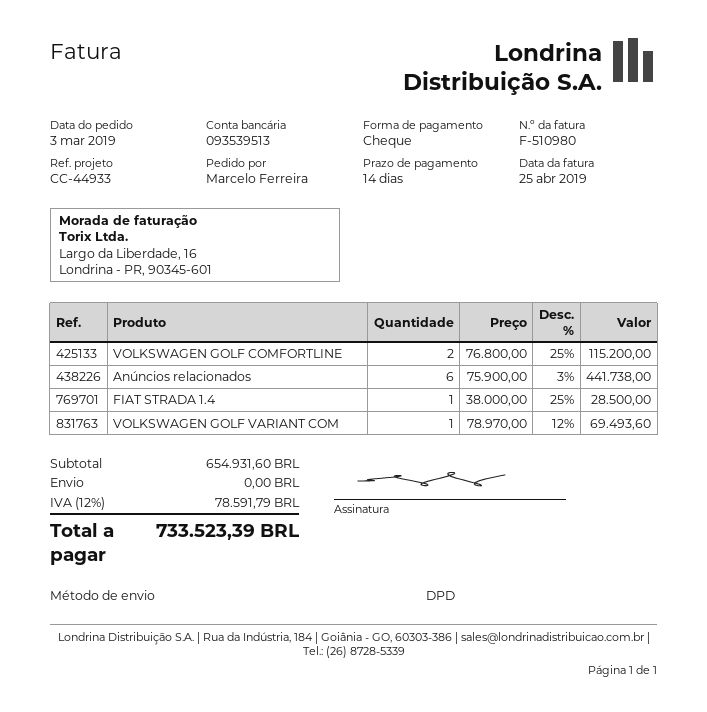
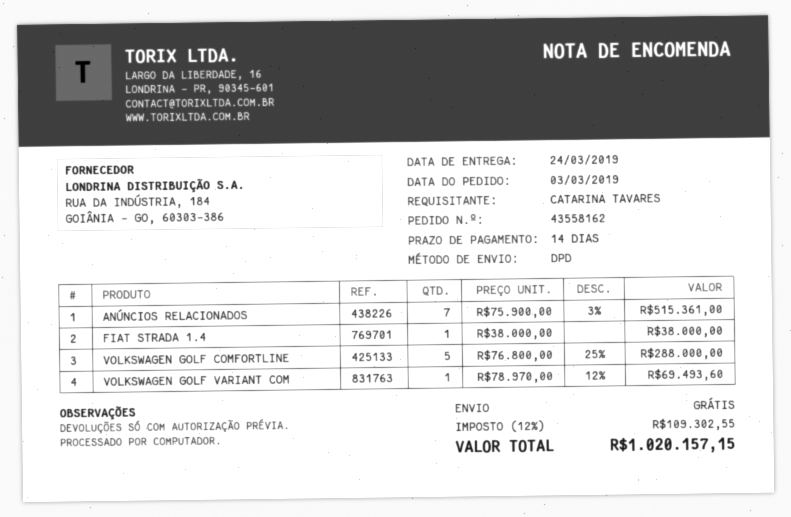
ordered by: Marcelo Ferreira -> CATARINA TAVARES
VOLKSWAGEN GOLF COMFORTLINE: 2 x 76800.00 - 25% = 115200.00 -> 5 x 76800.00 - 25% = 288000.00
Anúncios relacionados: 6 x 75900.00 - 3% = 441738.00 -> 7 x 75900.00 - 3% = 515361.00
FIAT STRADA 1.4: 1 x 38000.00 - 25% = 28500.00 -> 1 x 38000.00 = 38000.00
tax: 12% = 78591.79 -> 12% = 109302.55
total: 733523.39 -> 1020157.15

